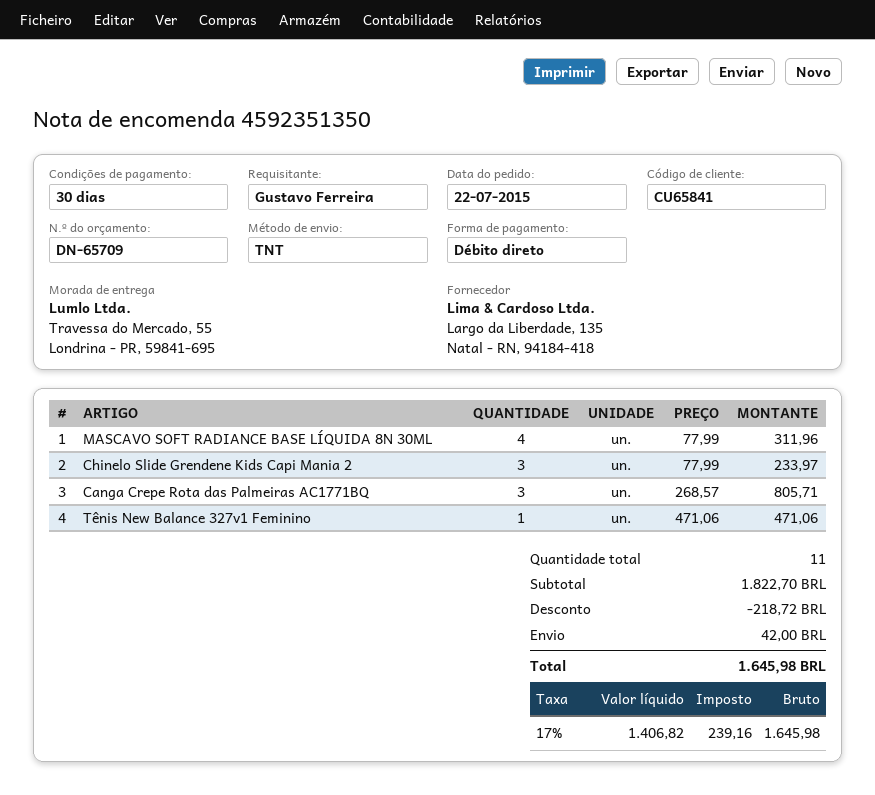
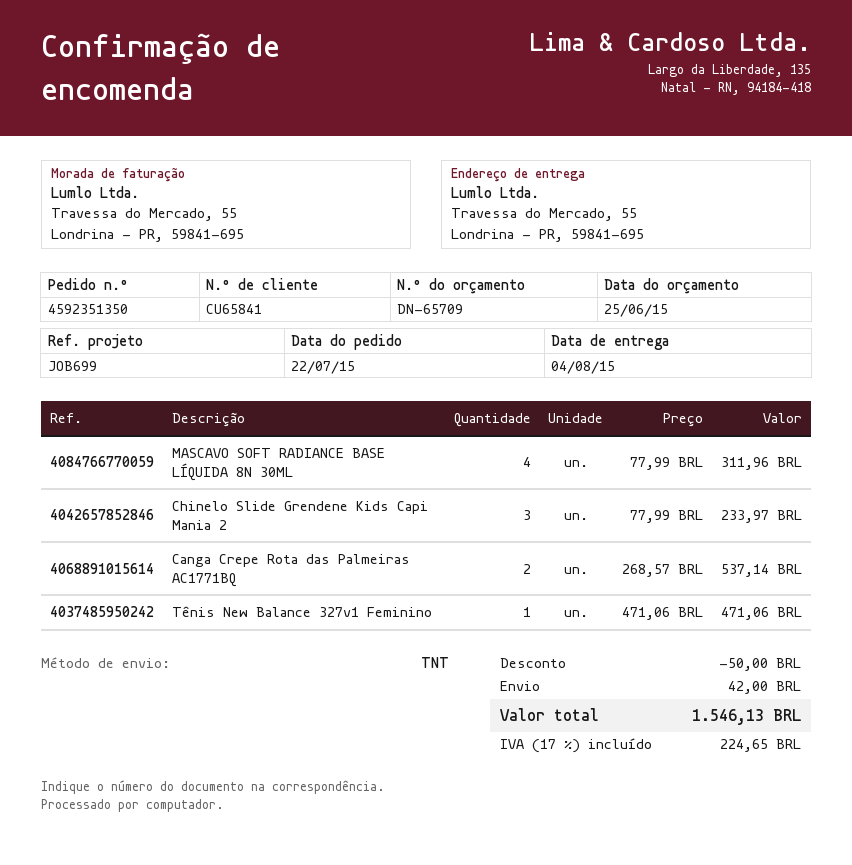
Canga Crepe Rota das Palmeiras AC1771BQ: 3 x 268.57 = 805.71 -> 2 x 268.57 = 537.14
discount: 218.72 -> 50.00
tax: 17% = 239.16 -> 17% = 224.65
total: 1645.98 -> 1546.13

